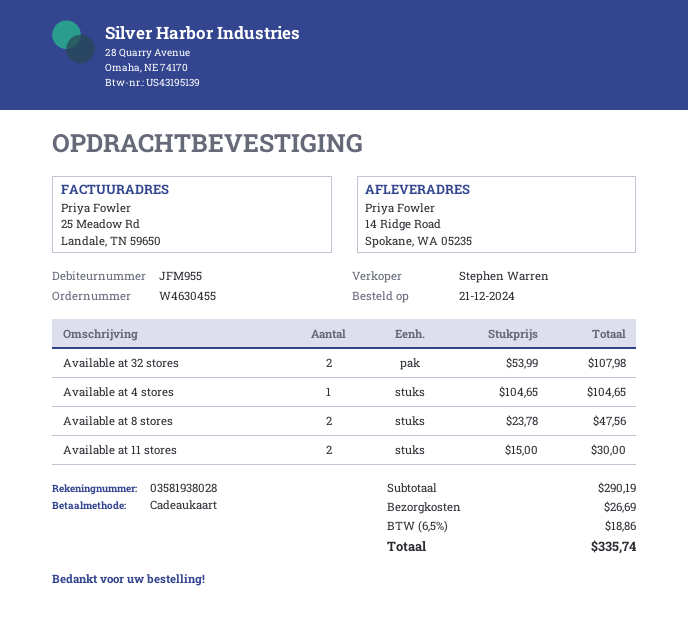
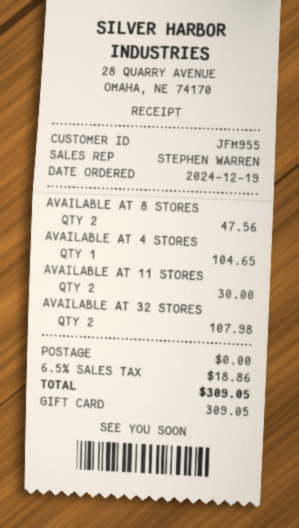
order date: 2024-12-21 -> 2024-12-19
shipping: 26.69 -> 0.00
total: 335.74 -> 309.05

